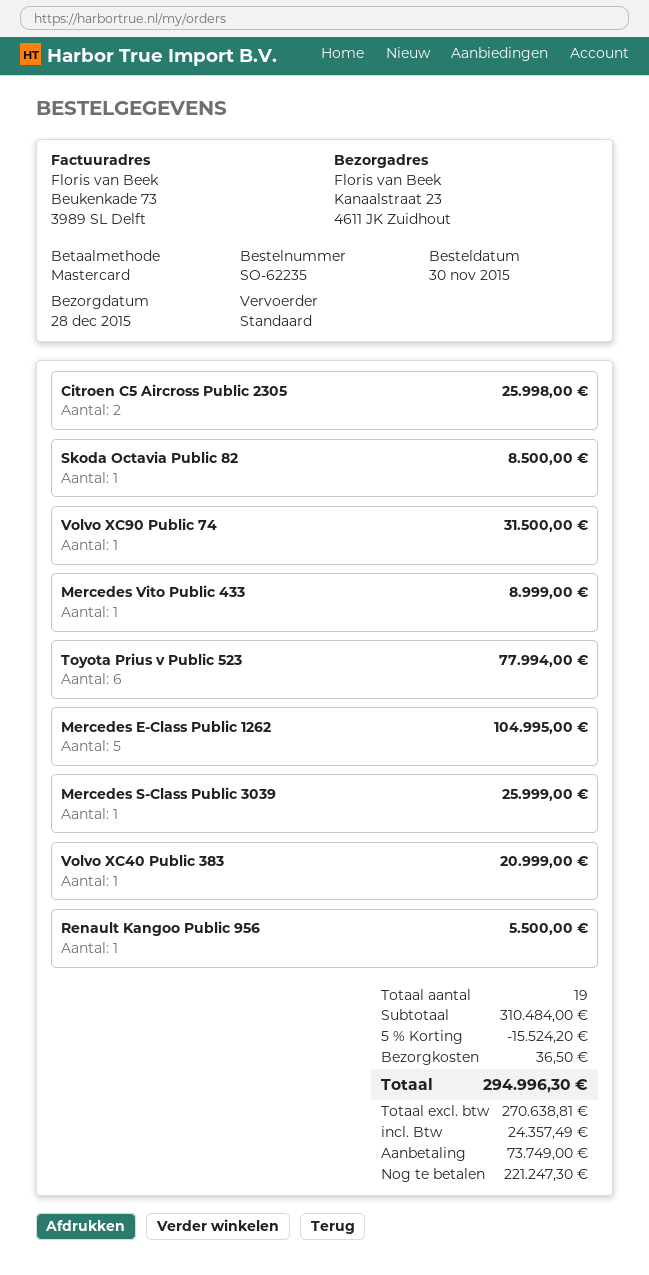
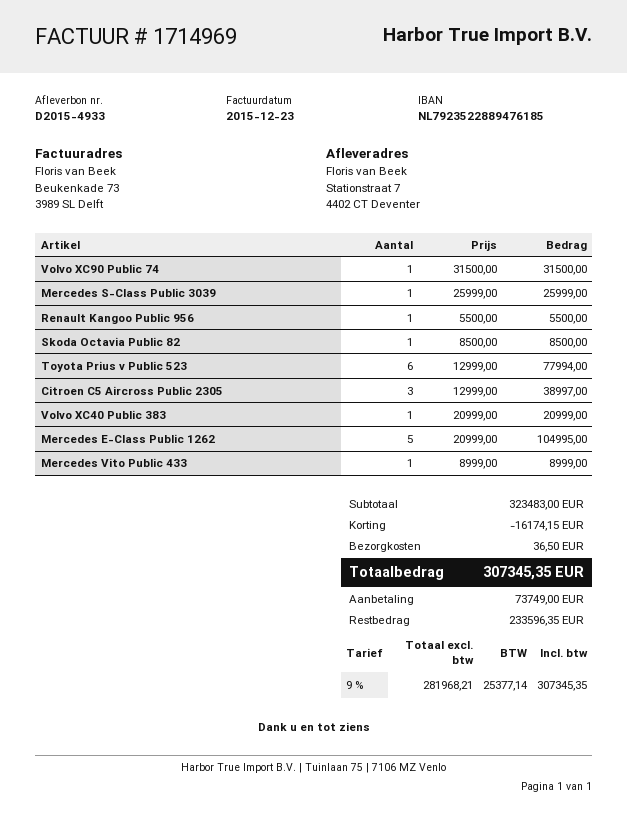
ship to: Kanaalstraat 23, 4611 JK Zuidhout -> Stationstraat 7, 4402 CT Deventer
Citroen C5 Aircross Public 2305: 2 for 25998.00 -> 3 for 38997.00
subtotal: 310484.00 -> 323483.00
discount: 15524.20 -> 16174.15
net: 270638.81 -> 281968.21
tax: 24357.49 -> 25377.14
total: 294996.30 -> 307345.35
balance: 221247.30 -> 233596.35

